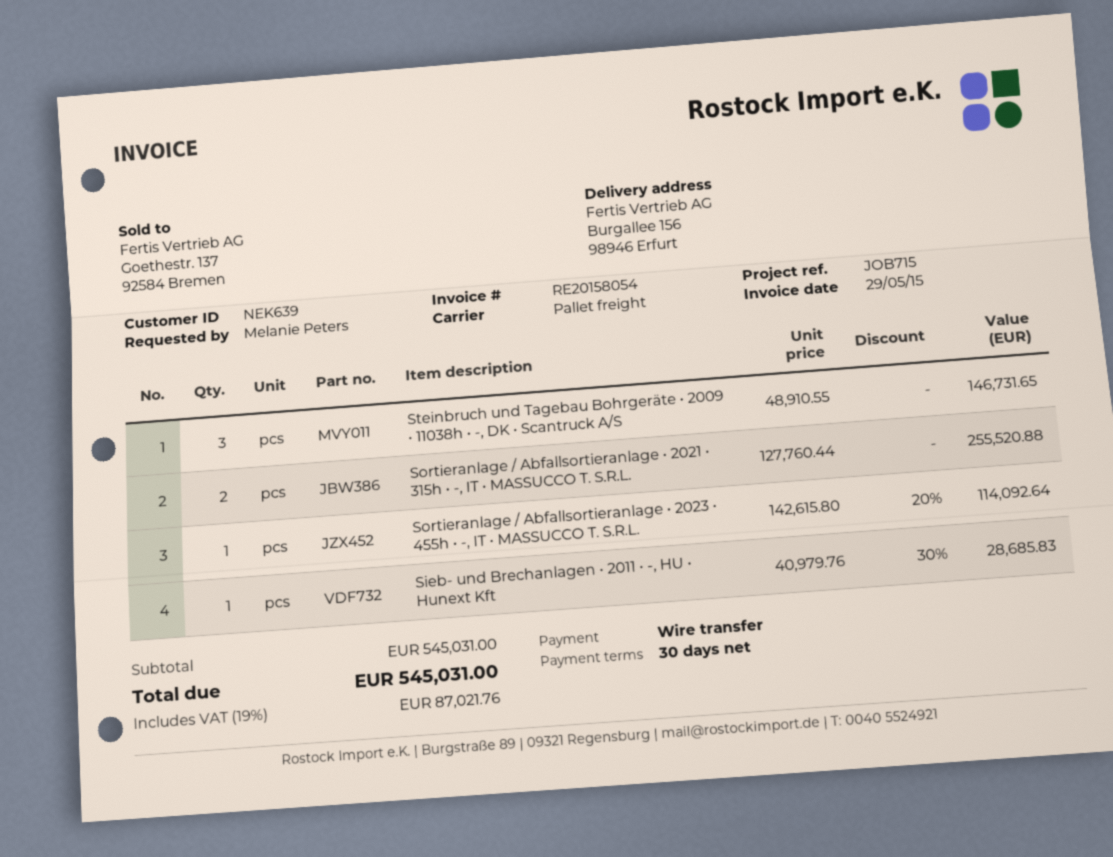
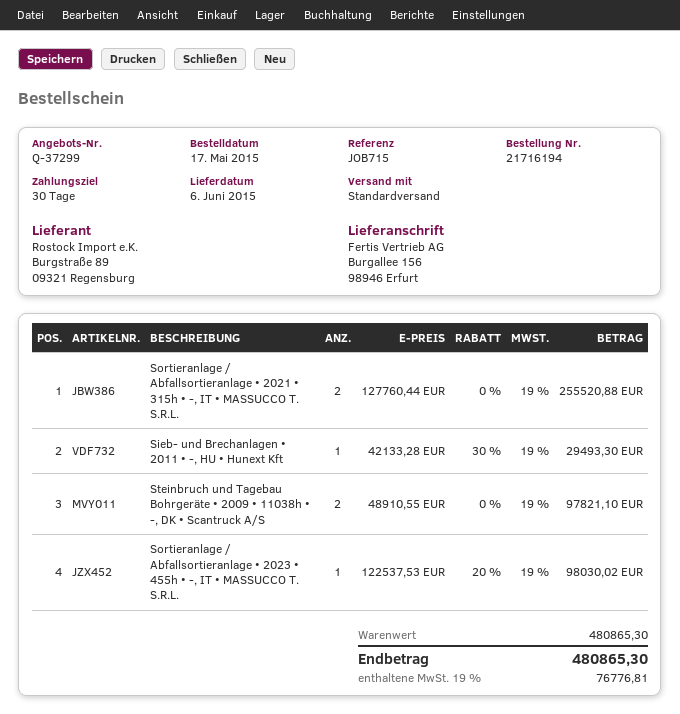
shipping method: pallet freight -> standard
Steinbruch und Tagebau Bohrgeräte • 2009 • 11038h • -, DK • Scantruck A/S: 3 x 48910.55 = 146731.65 -> 2 x 48910.55 = 97821.10
Sortieranlage / Abfallsortieranlage • 2023 • 455h • -, IT • MASSUCCO T. S.R.L.: 1 x 142615.80 - 20% = 114092.64 -> 1 x 122537.53 - 20% = 98030.02
Sieb- und Brechanlagen • 2011 • -, HU • Hunext Kft: 1 x 40979.76 - 30% = 28685.83 -> 1 x 42133.28 - 30% = 29493.30
subtotal: 545031.00 -> 480865.30
tax: 19% = 87021.76 -> 19% = 76776.81
total: 545031.00 -> 480865.30

